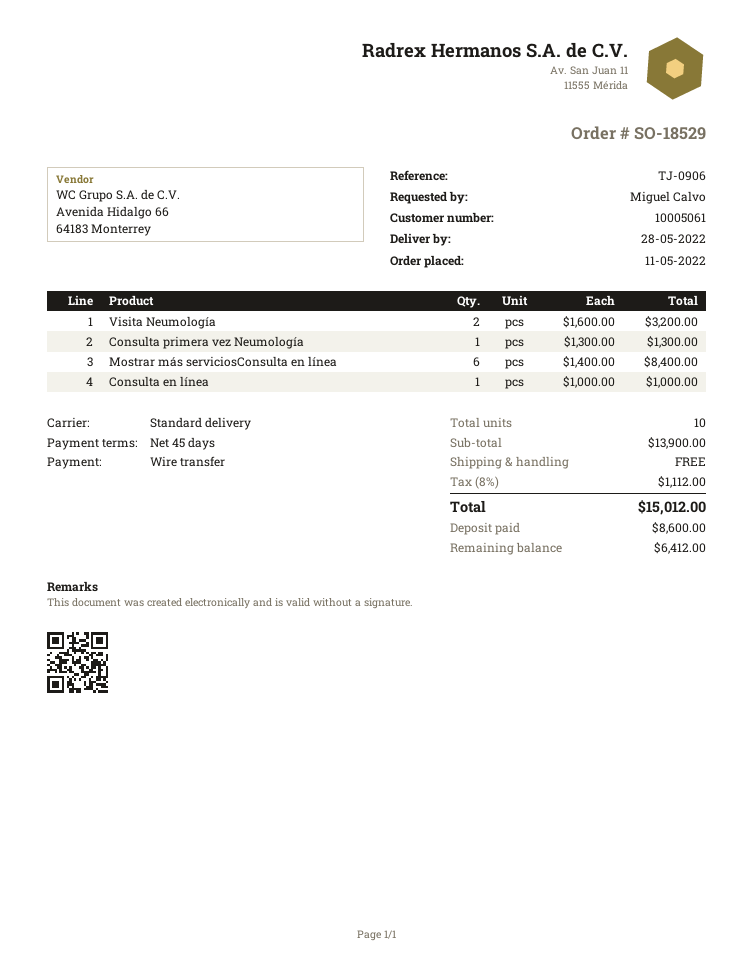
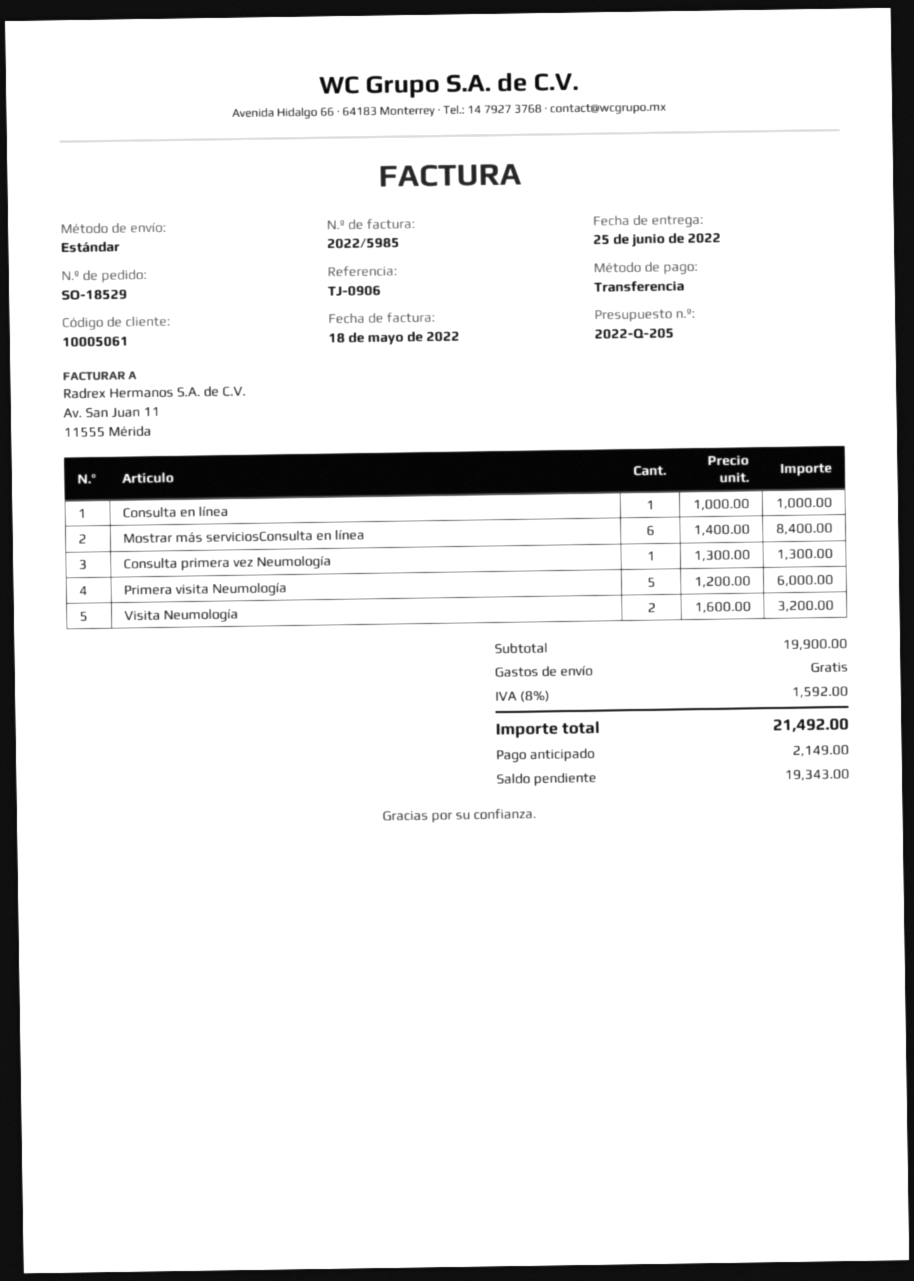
delivery date: 2022-05-28 -> 2022-06-25
Primera visita Neumología: none -> 5 x 1200.00 = 6000.00
subtotal: 13900.00 -> 19900.00
tax: 8% = 1112.00 -> 8% = 1592.00
total: 15012.00 -> 21492.00
deposit: 8600.00 -> 2149.00
balance: 6412.00 -> 19343.00

